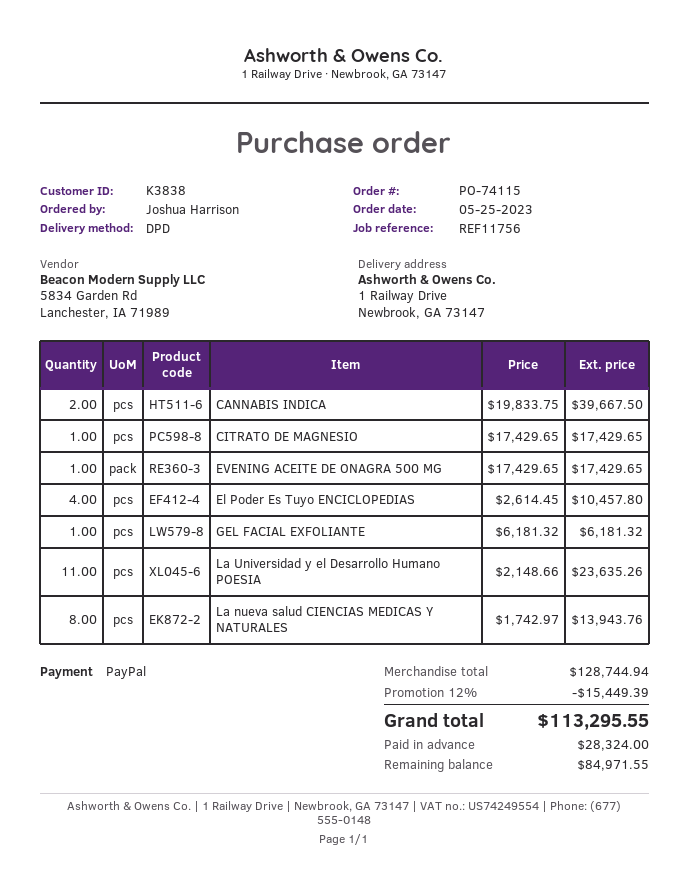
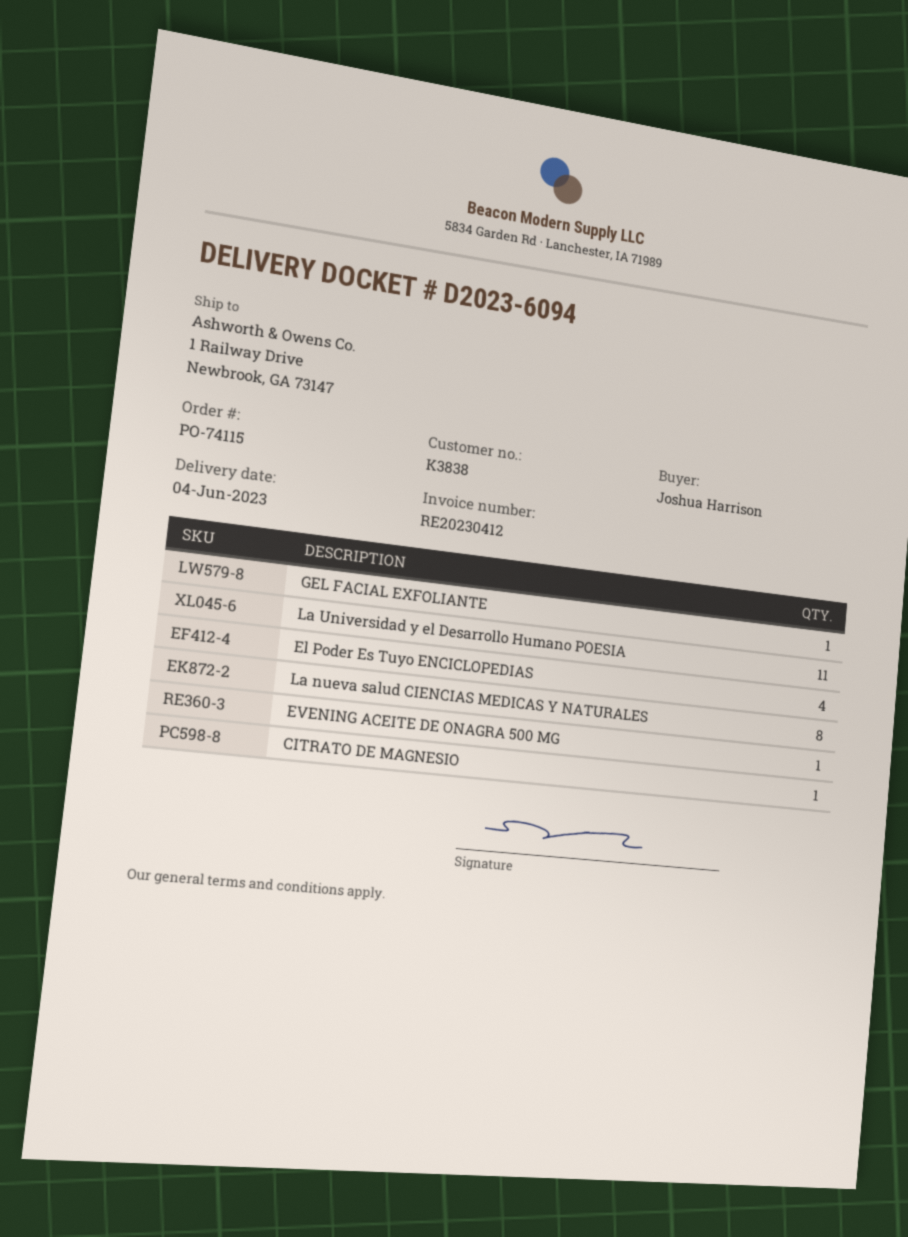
CANNABIS INDICA: 2 -> none

